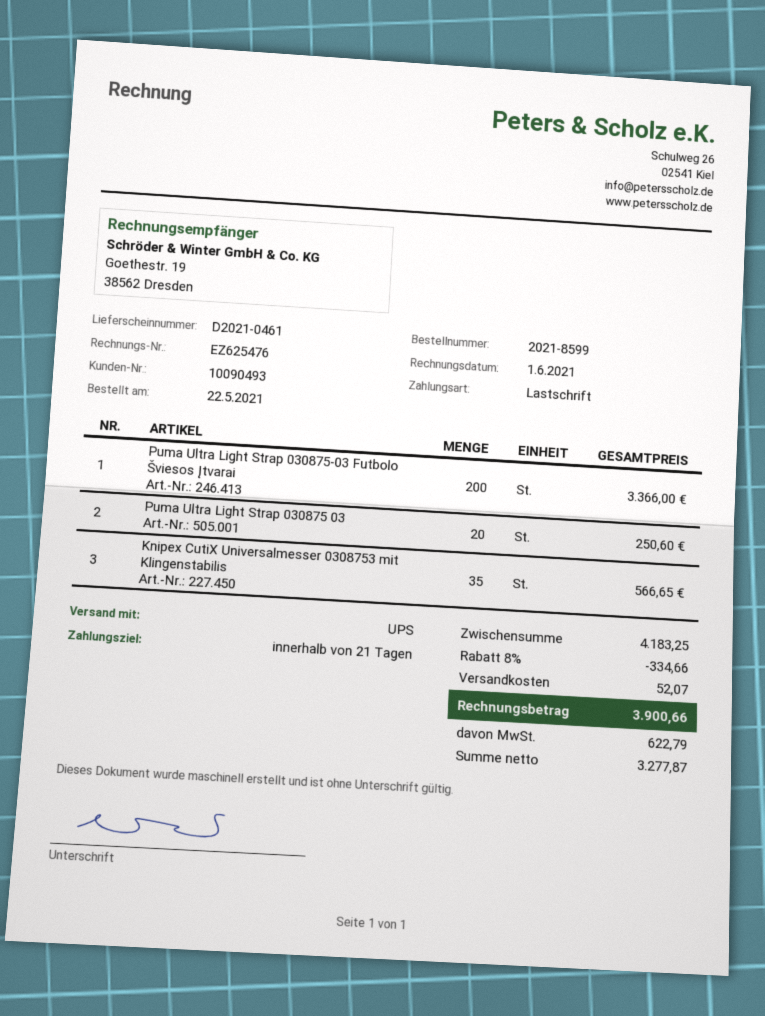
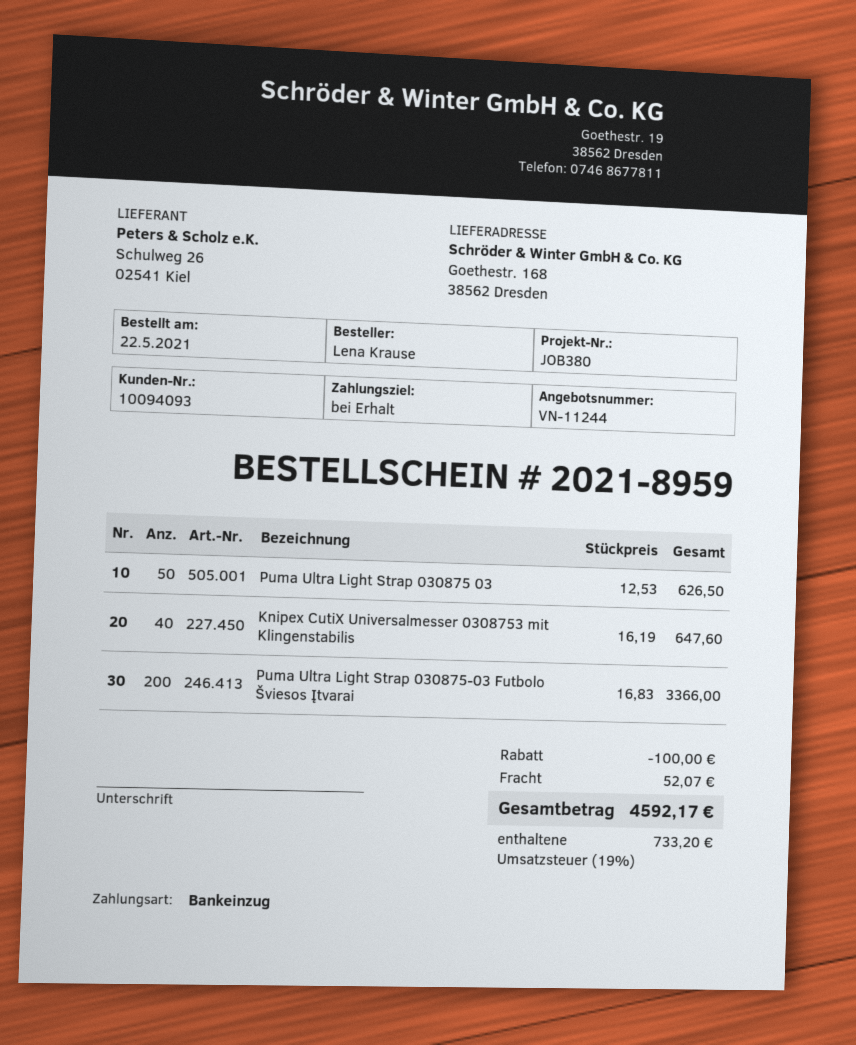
order number: 2021-8599 -> 2021-8959
payment terms: 21 days -> on receipt
customer number: 10090493 -> 10094093
Puma Ultra Light Strap 030875 03: 20 for 250.60 -> 50 for 626.50
Knipex CutiX Universalmesser 0308753 mit Klingenstabilis: 35 for 566.65 -> 40 for 647.60
discount: 334.66 -> 100.00
tax: 622.79 -> 733.20
total: 3900.66 -> 4592.17

